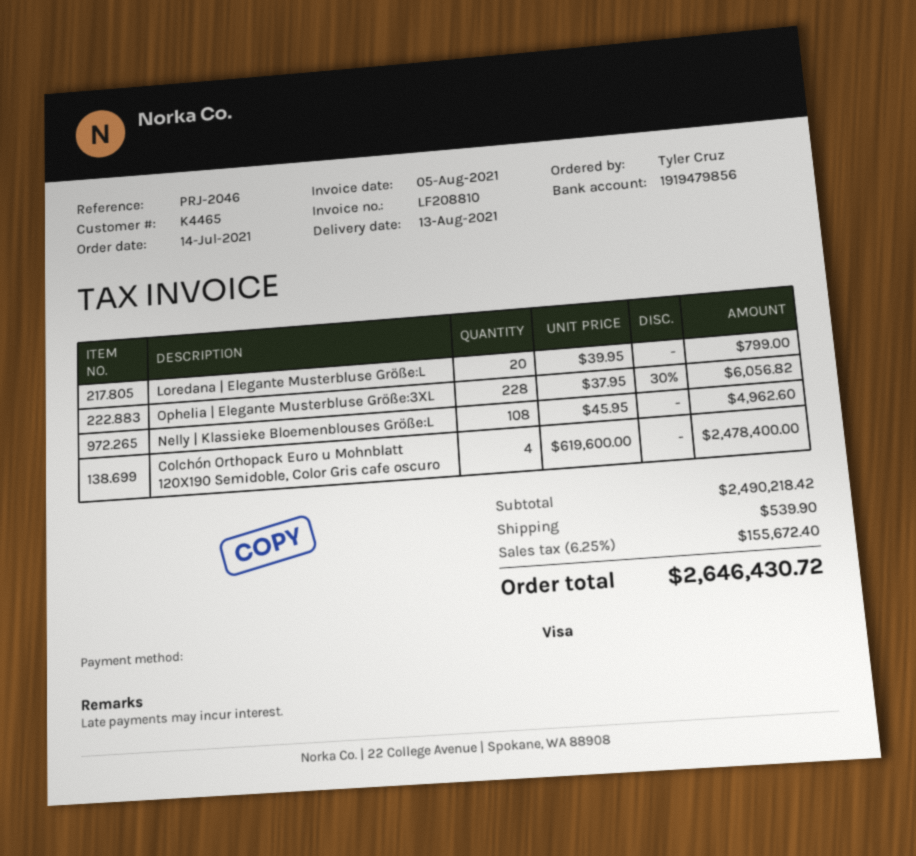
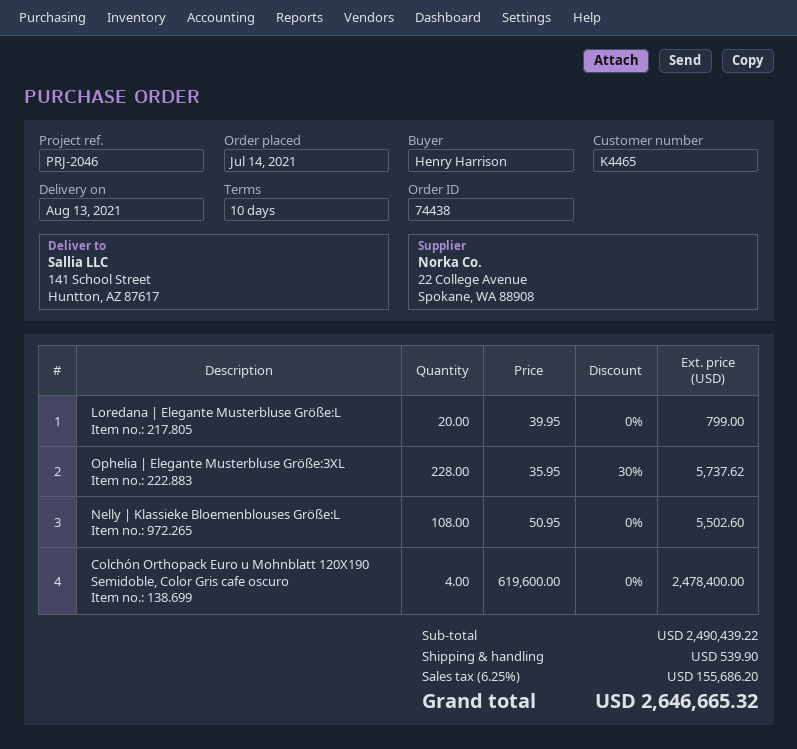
ordered by: Tyler Cruz -> Henry Harrison
Ophelia | Elegante Musterbluse Größe:3XL: 228 x 37.95 - 30% = 6056.82 -> 228 x 35.95 - 30% = 5737.62
Nelly | Klassieke Bloemenblouses Größe:L: 108 x 45.95 = 4962.60 -> 108 x 50.95 = 5502.60
subtotal: 2490218.42 -> 2490439.22
tax: 6.25% = 155672.40 -> 6.25% = 155686.20
total: 2646430.72 -> 2646665.32

